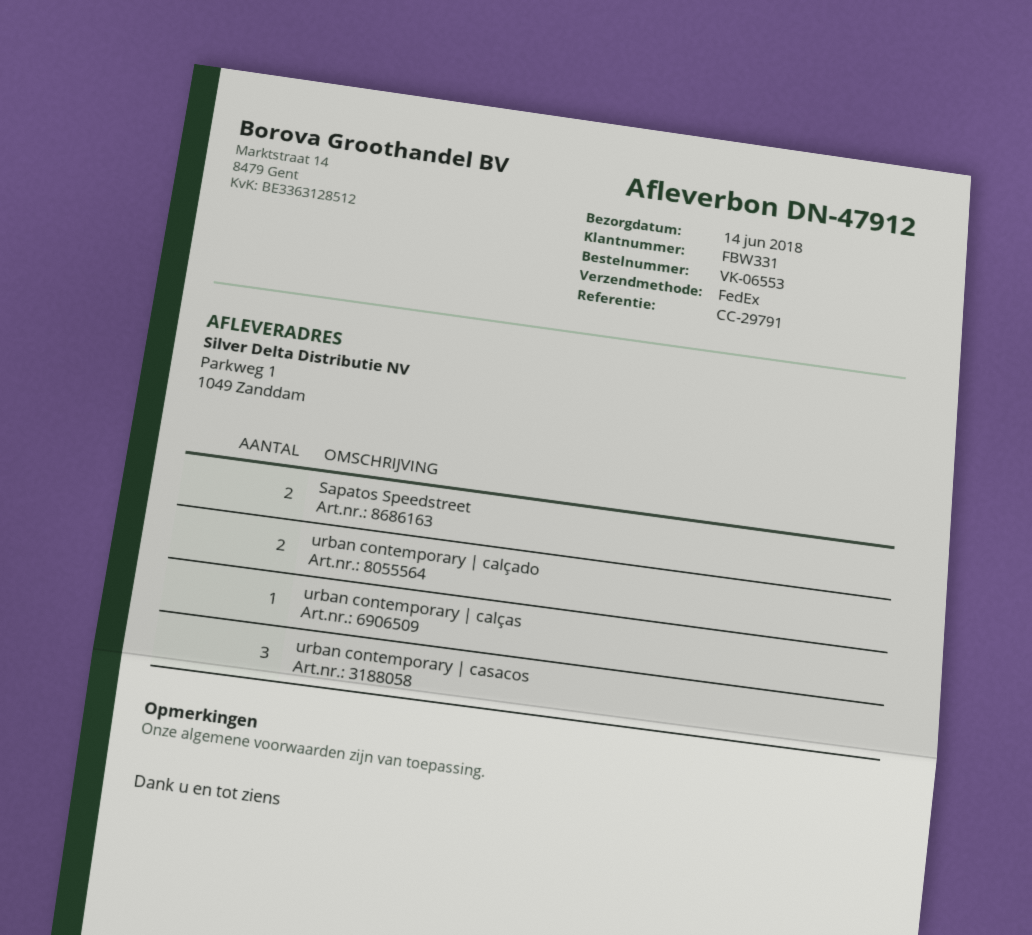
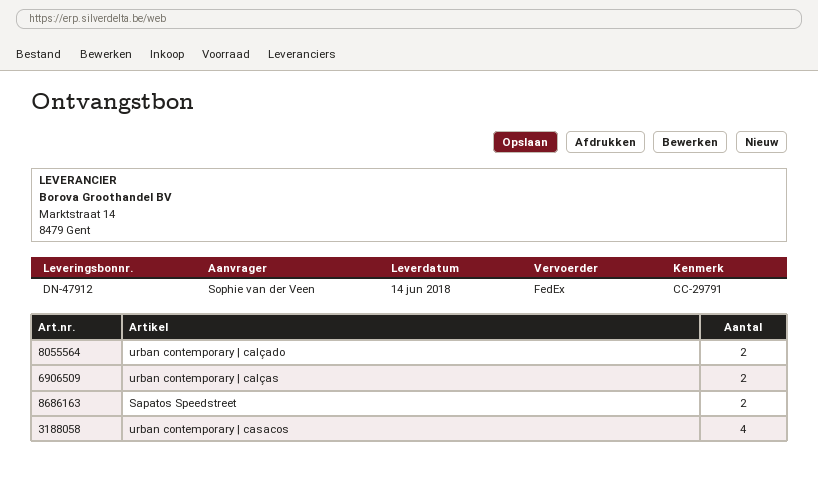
urban contemporary | calças: 1 -> 2
urban contemporary | casacos: 3 -> 4

